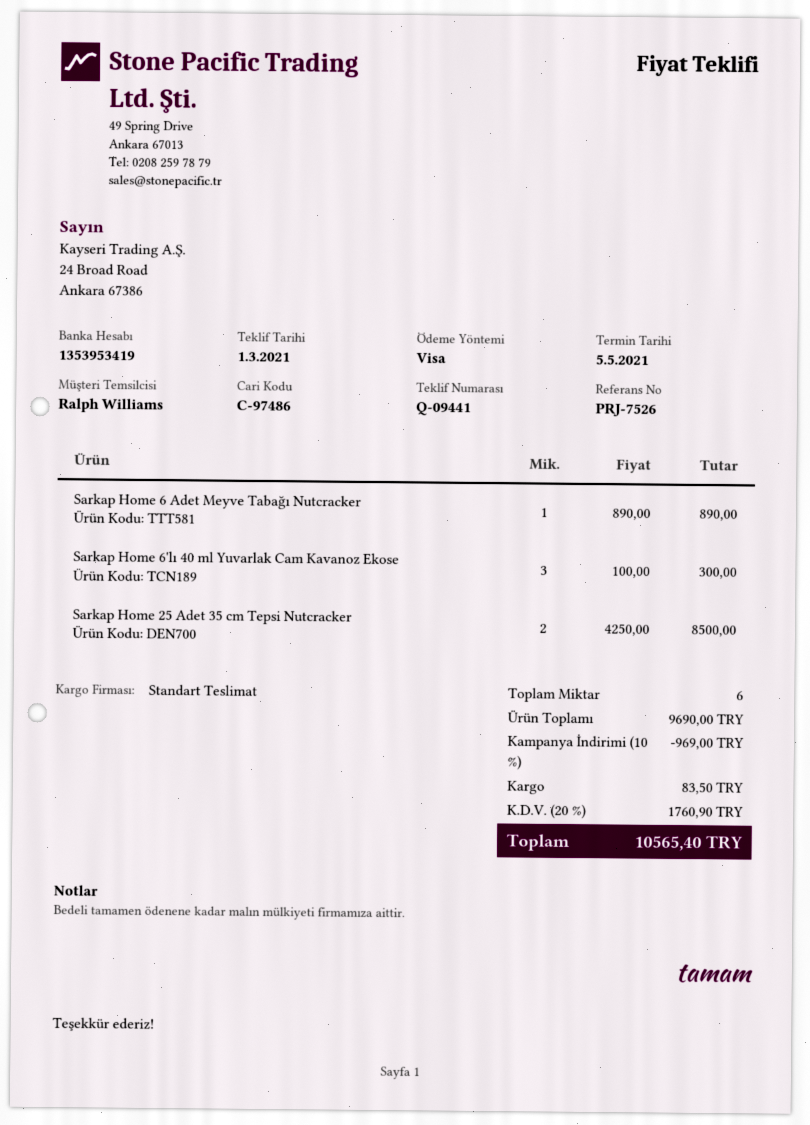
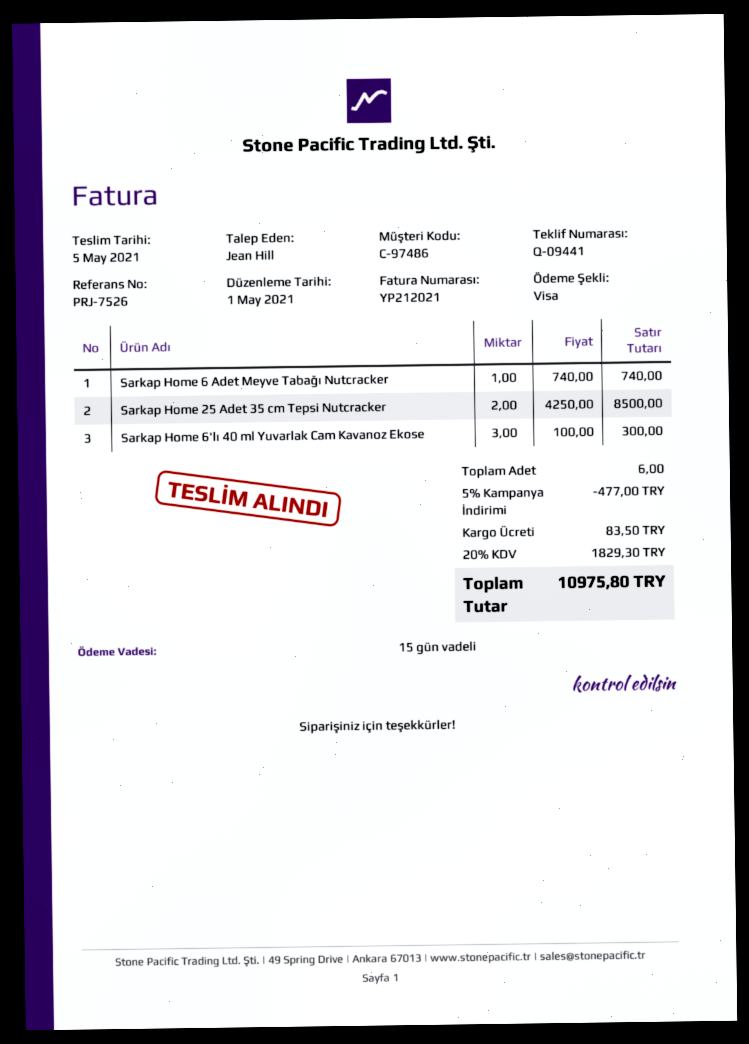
Sarkap Home 6 Adet Meyve Tabağı Nutcracker: 1 x 890.00 = 890.00 -> 1 x 740.00 = 740.00
discount: 10% = 969.00 -> 5% = 477.00
tax: 20% = 1760.90 -> 20% = 1829.30
total: 10565.40 -> 10975.80

